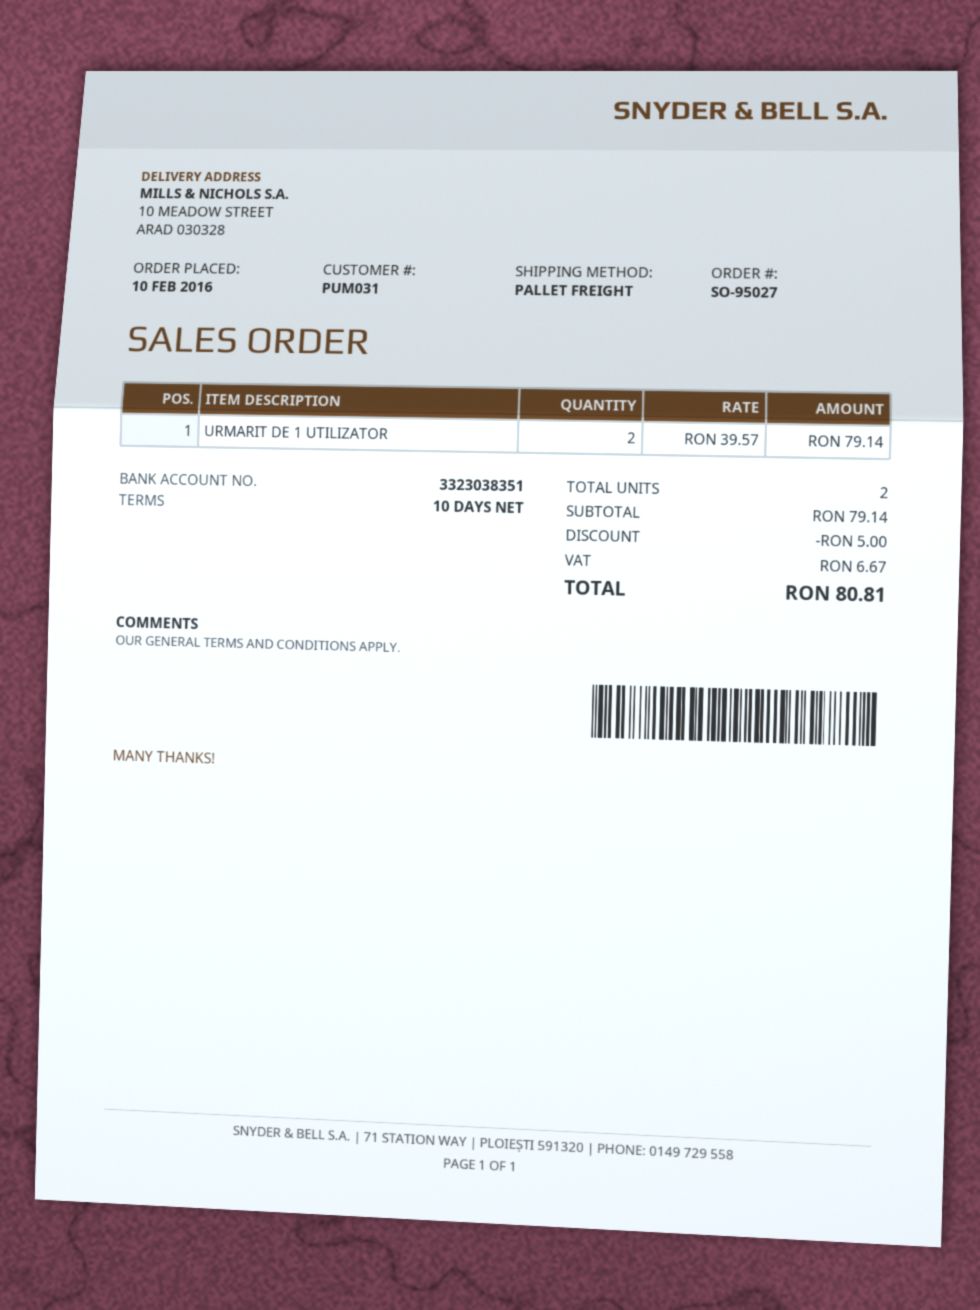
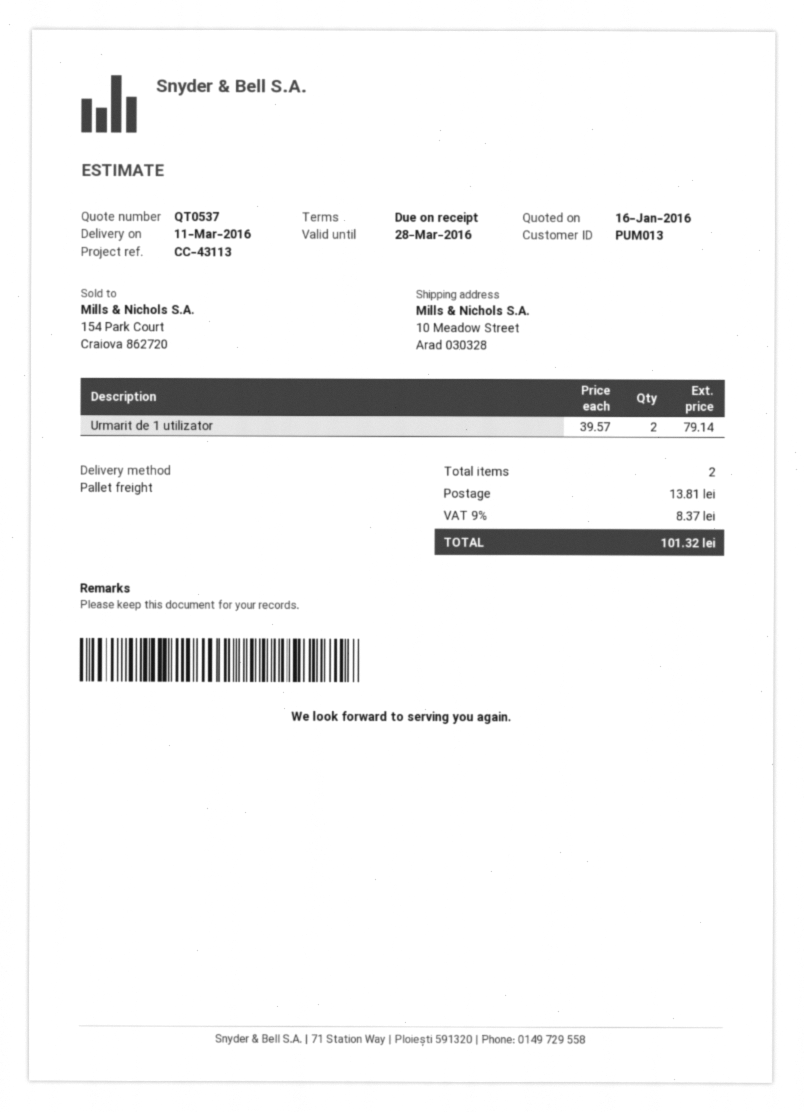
payment terms: 10 days -> on receipt
customer number: PUM031 -> PUM013
discount: 5.00 -> none
shipping: none -> 13.81
tax: 6.67 -> 8.37
total: 80.81 -> 101.32

